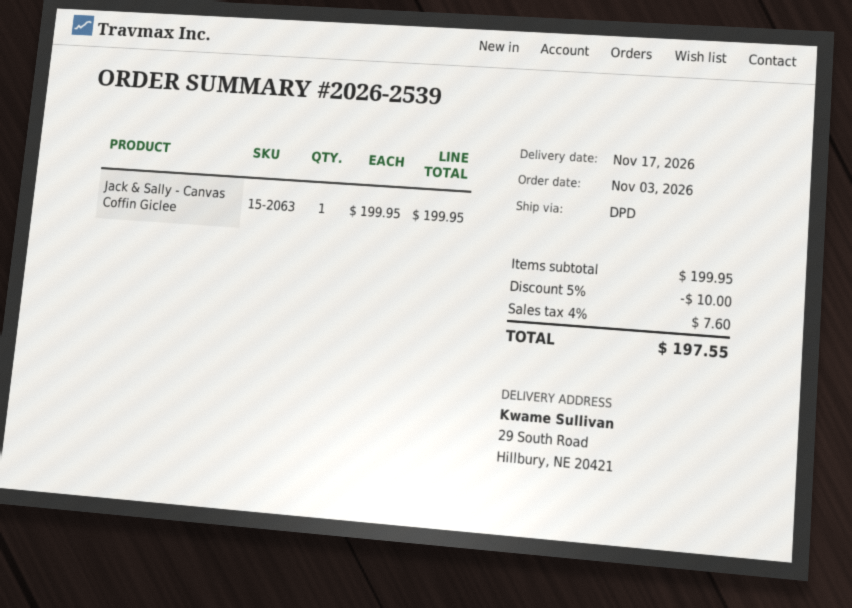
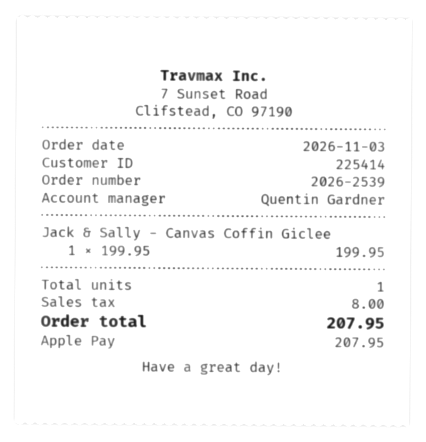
discount: 5% = 10.00 -> none
tax: 7.60 -> 8.00
total: 197.55 -> 207.95

